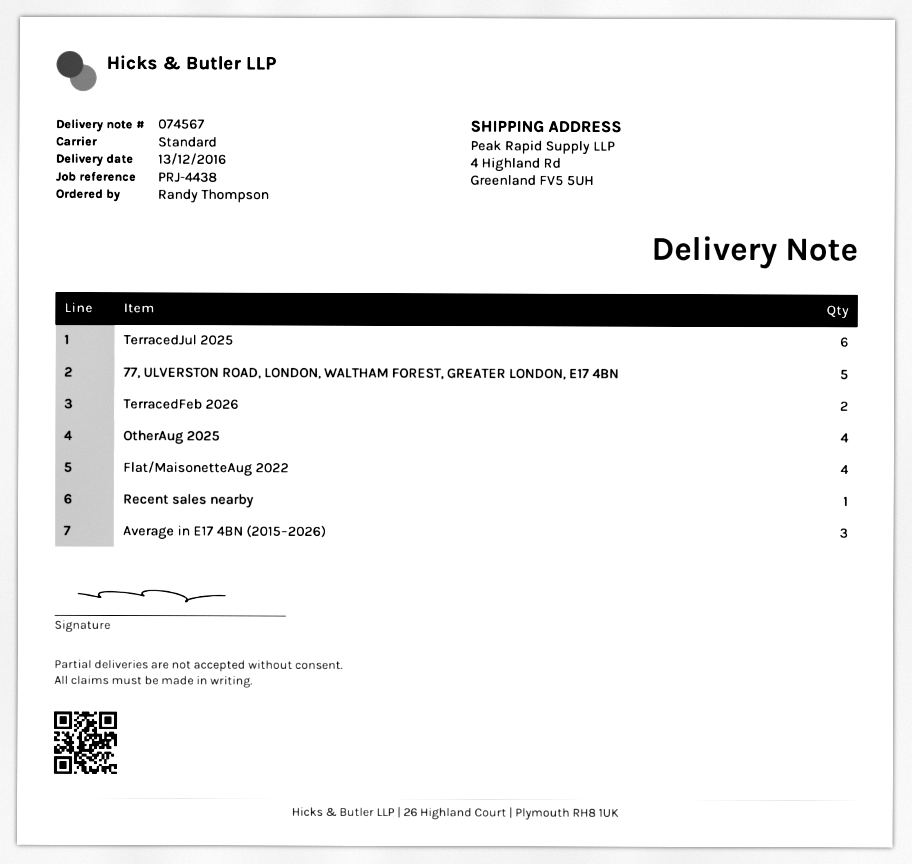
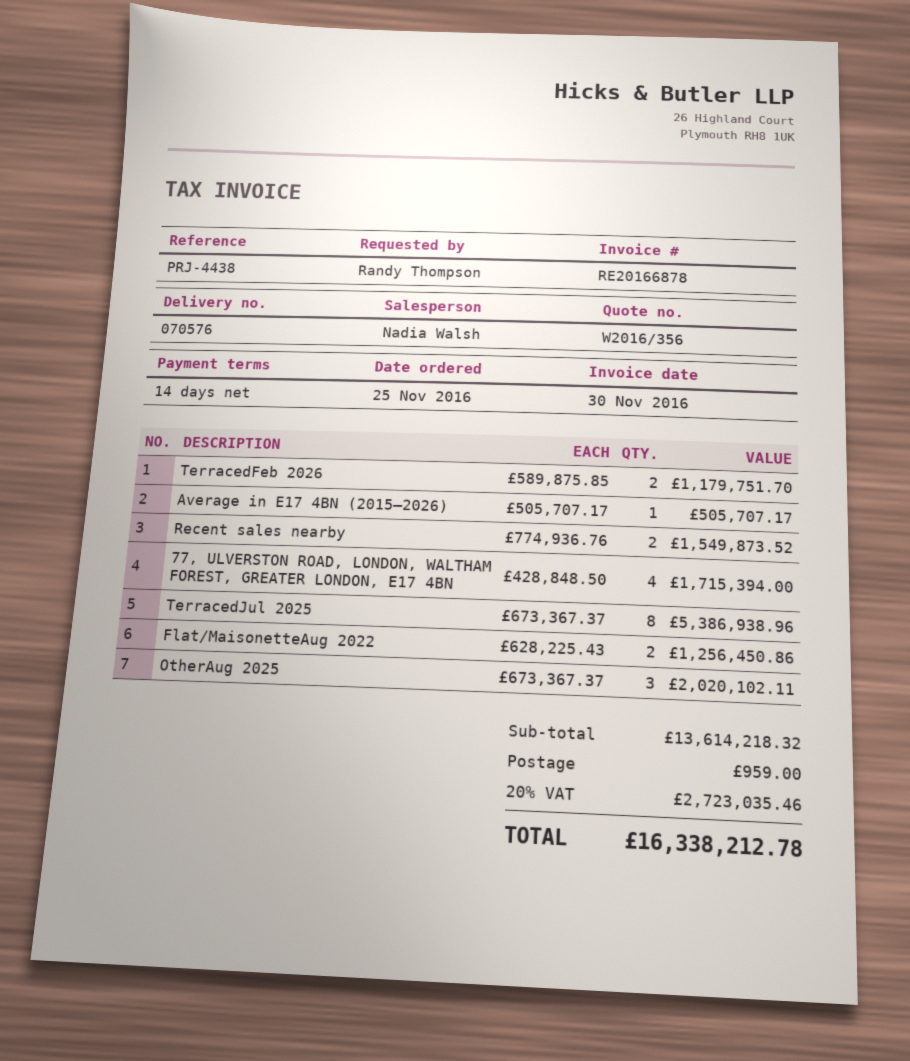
delivery note number: 074567 -> 070576
TerracedJul 2025: 6 -> 8
77, ULVERSTON ROAD, LONDON, WALTHAM FOREST, GREATER LONDON, E17 4BN: 5 -> 4
OtherAug 2025: 4 -> 3
Flat/MaisonetteAug 2022: 4 -> 2
Recent sales nearby: 1 -> 2
Average in E17 4BN (2015–2026): 3 -> 1

